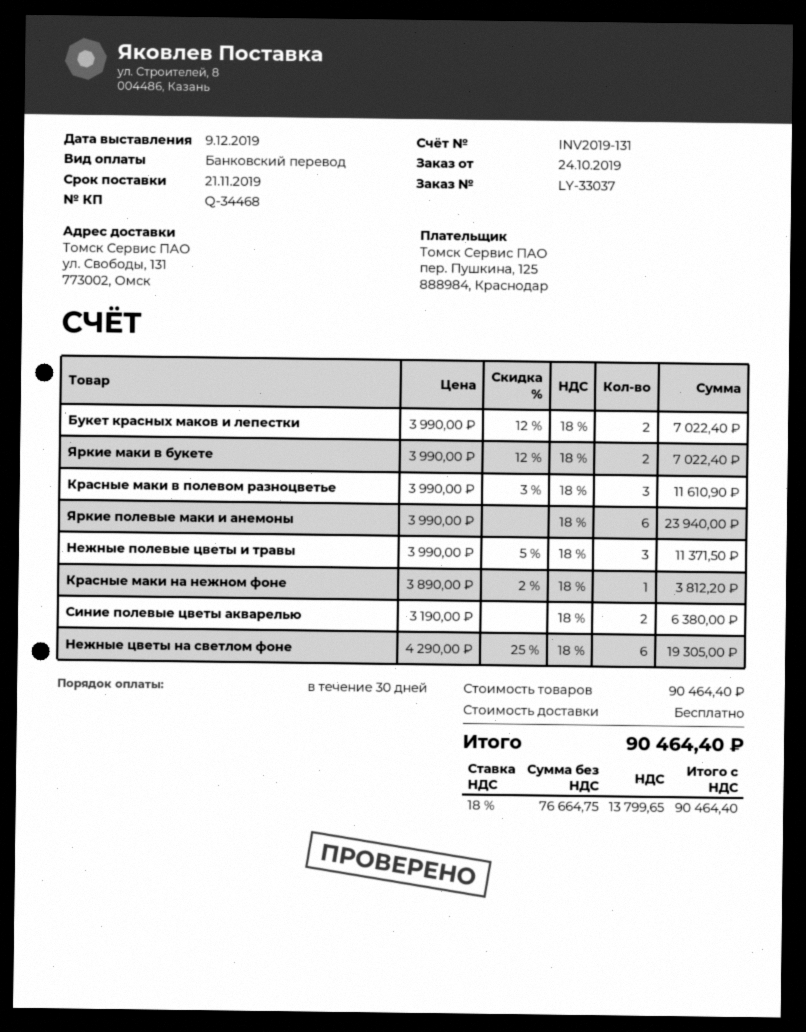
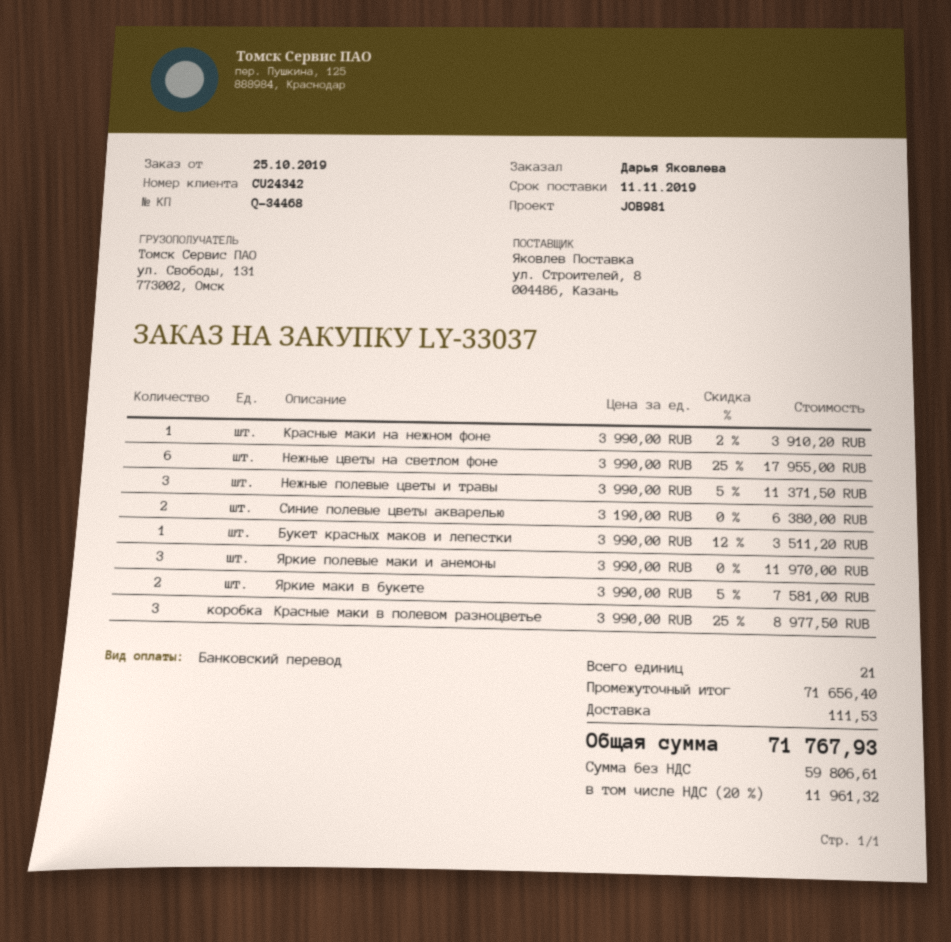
order date: 2019-10-24 -> 2019-10-25
delivery date: 2019-11-21 -> 2019-11-11
Букет красных маков и лепестки: 2 x 3990.00 - 12% = 7022.40 -> 1 x 3990.00 - 12% = 3511.20
Яркие маки в букете: 2 x 3990.00 - 12% = 7022.40 -> 2 x 3990.00 - 5% = 7581.00
Красные маки в полевом разноцветье: 3 x 3990.00 - 3% = 11610.90 -> 3 x 3990.00 - 25% = 8977.50
Яркие полевые маки и анемоны: 6 x 3990.00 = 23940.00 -> 3 x 3990.00 = 11970.00
Красные маки на нежном фоне: 1 x 3890.00 - 2% = 3812.20 -> 1 x 3990.00 - 2% = 3910.20
Нежные цветы на светлом фоне: 6 x 4290.00 - 25% = 19305.00 -> 6 x 3990.00 - 25% = 17955.00
subtotal: 90464.40 -> 71656.40
shipping: 0.00 -> 111.53
net: 76664.75 -> 59806.61
tax: 18% = 13799.65 -> 20% = 11961.32
total: 90464.40 -> 71767.93

